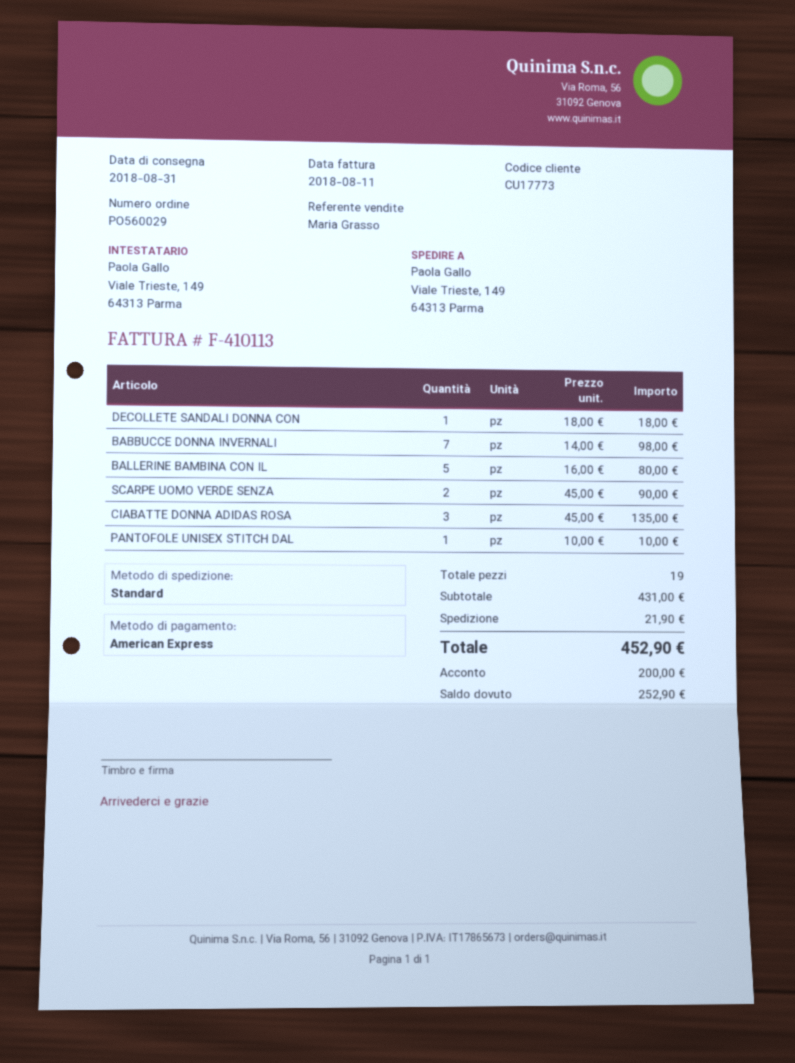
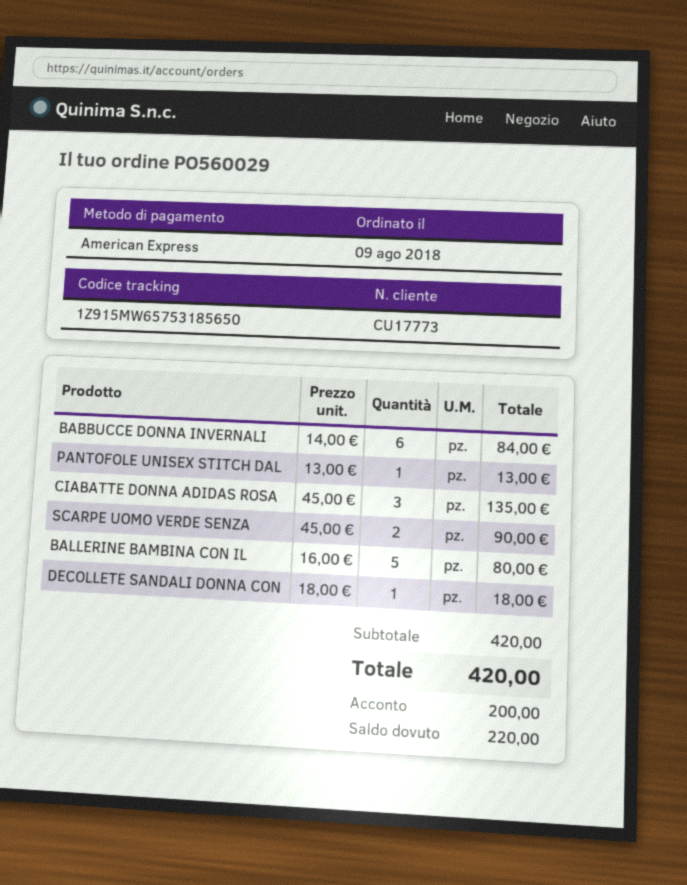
BABBUCCE DONNA INVERNALI: 7 x 14.00 = 98.00 -> 6 x 14.00 = 84.00
PANTOFOLE UNISEX STITCH DAL: 1 x 10.00 = 10.00 -> 1 x 13.00 = 13.00
subtotal: 431.00 -> 420.00
shipping: 21.90 -> none
total: 452.90 -> 420.00
balance: 252.90 -> 220.00

